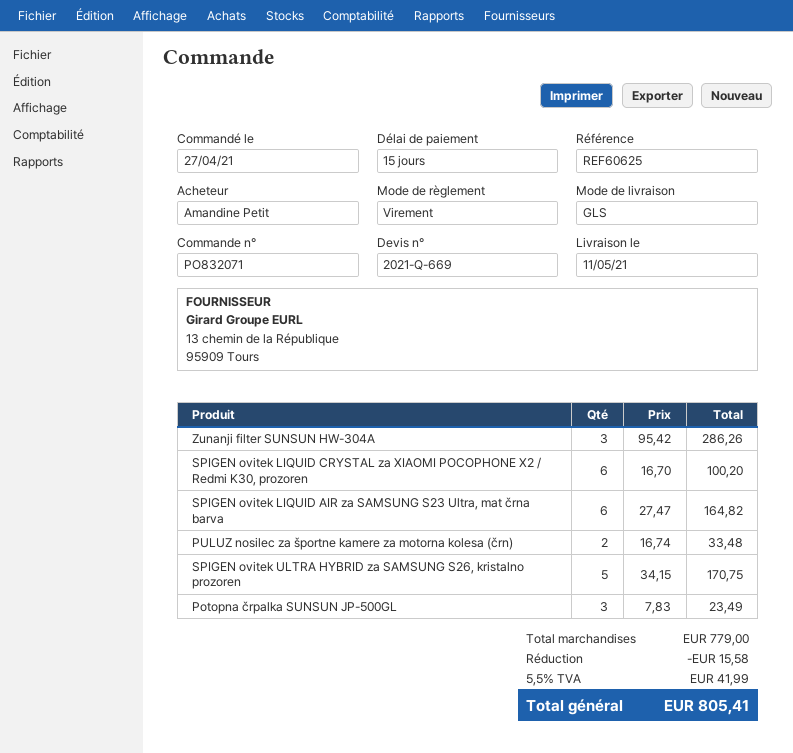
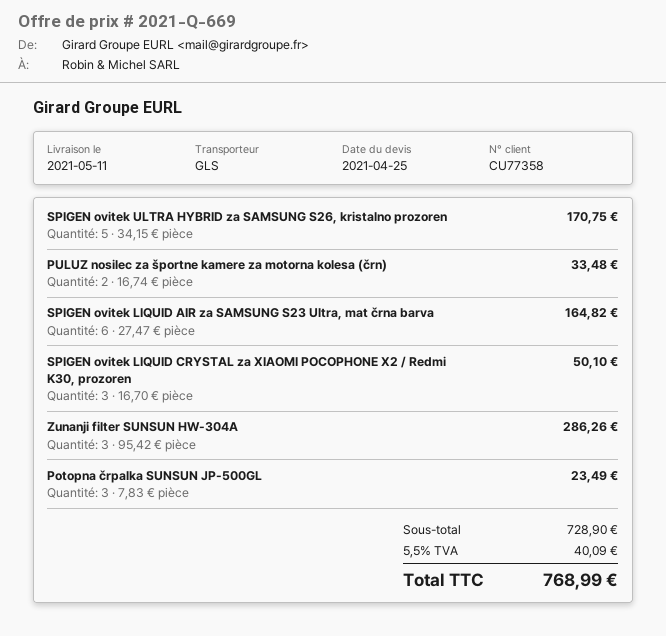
SPIGEN ovitek LIQUID CRYSTAL za XIAOMI POCOPHONE X2 / Redmi K30, prozoren: 6 x 16.70 = 100.20 -> 3 x 16.70 = 50.10
subtotal: 779.00 -> 728.90
discount: 15.58 -> none
tax: 5.5% = 41.99 -> 5.5% = 40.09
total: 805.41 -> 768.99

